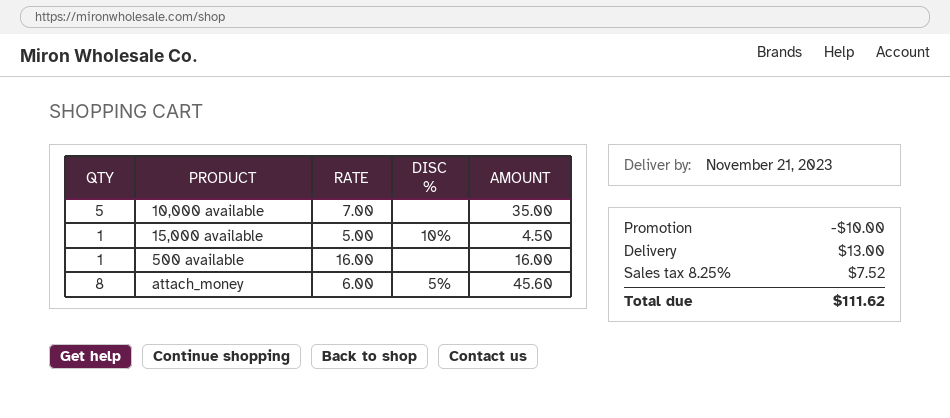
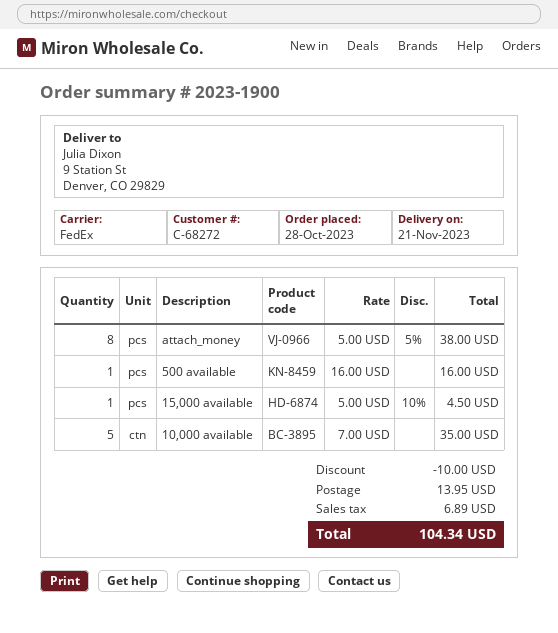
attach_money: 8 x 6.00 - 5% = 45.60 -> 8 x 5.00 - 5% = 38.00
shipping: 13.00 -> 13.95
tax: 7.52 -> 6.89
total: 111.62 -> 104.34

